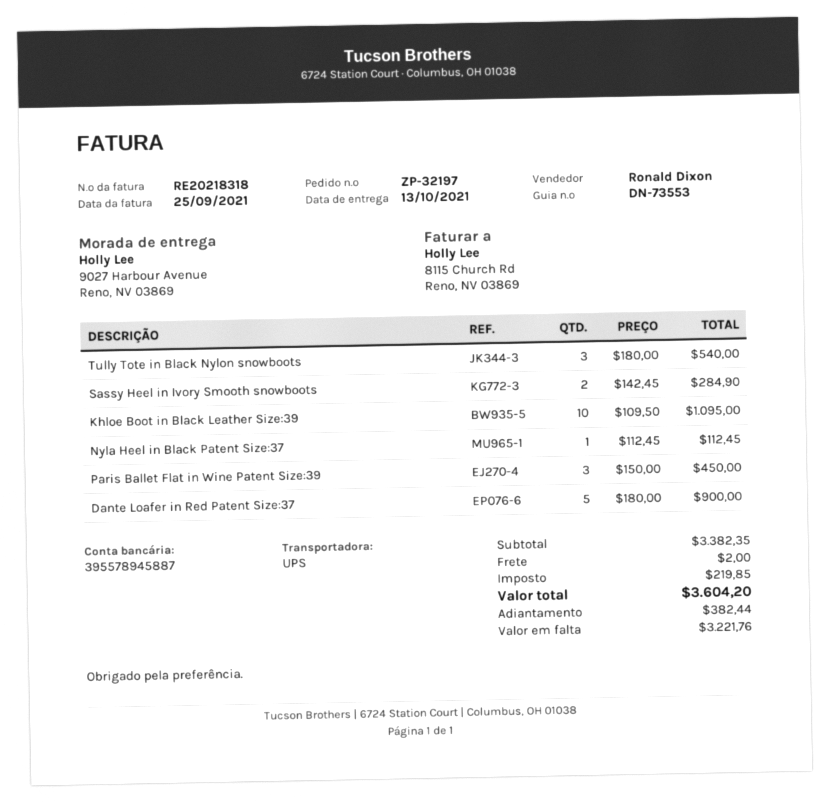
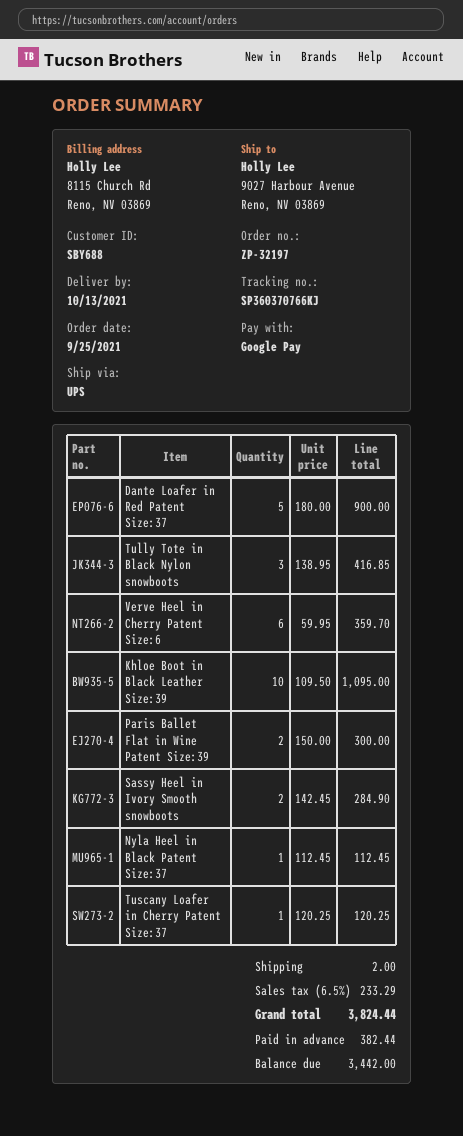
Tully Tote in Black Nylon snowboots: 3 x 180.00 = 540.00 -> 3 x 138.95 = 416.85
Paris Ballet Flat in Wine Patent Size:39: 3 x 150.00 = 450.00 -> 2 x 150.00 = 300.00
Verve Heel in Cherry Patent Size:6: none -> 6 x 59.95 = 359.70
Tuscany Loafer in Cherry Patent Size:37: none -> 1 x 120.25 = 120.25
tax: 219.85 -> 233.29
total: 3604.20 -> 3824.44
balance: 3221.76 -> 3442.00

